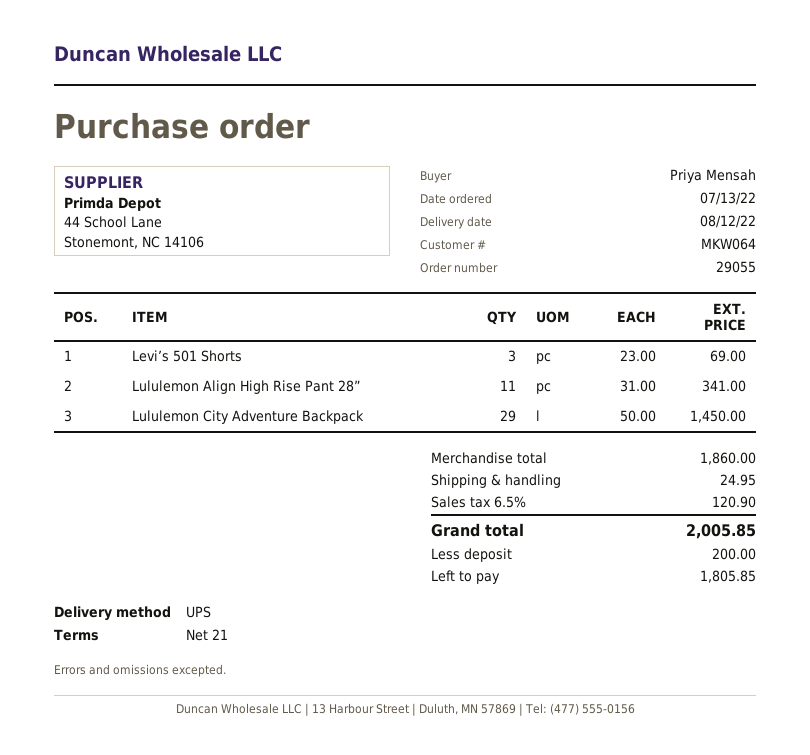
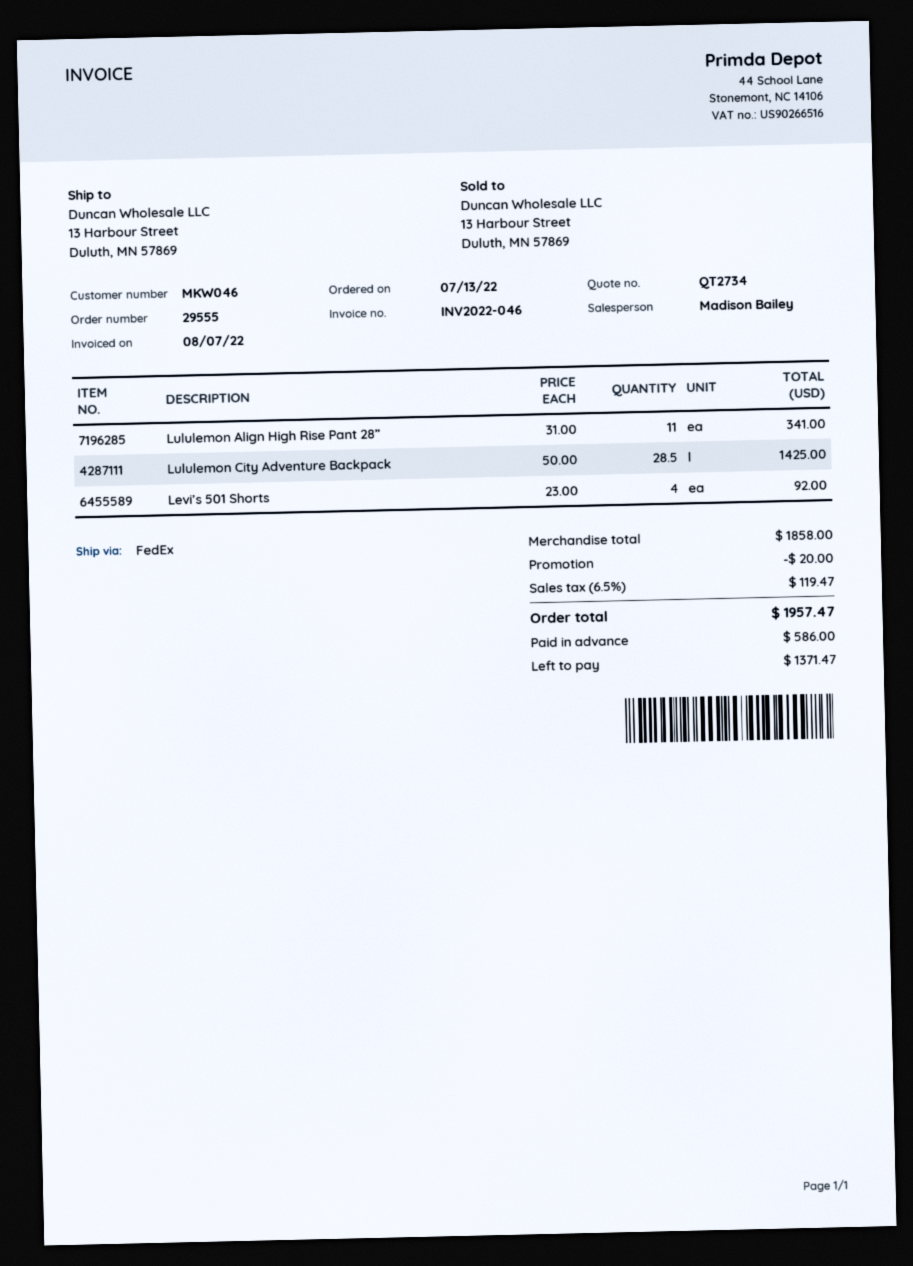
order number: 29055 -> 29555
customer number: MKW064 -> MKW046
shipping method: UPS -> FedEx
Levi’s 501 Shorts: 3 x 23.00 = 69.00 -> 4 x 23.00 = 92.00
Lululemon City Adventure Backpack: 29 x 50.00 = 1450.00 -> 28.5 x 50.00 = 1425.00
subtotal: 1860.00 -> 1858.00
discount: none -> 20.00
shipping: 24.95 -> none
tax: 6.5% = 120.90 -> 6.5% = 119.47
total: 2005.85 -> 1957.47
deposit: 200.00 -> 586.00
balance: 1805.85 -> 1371.47

